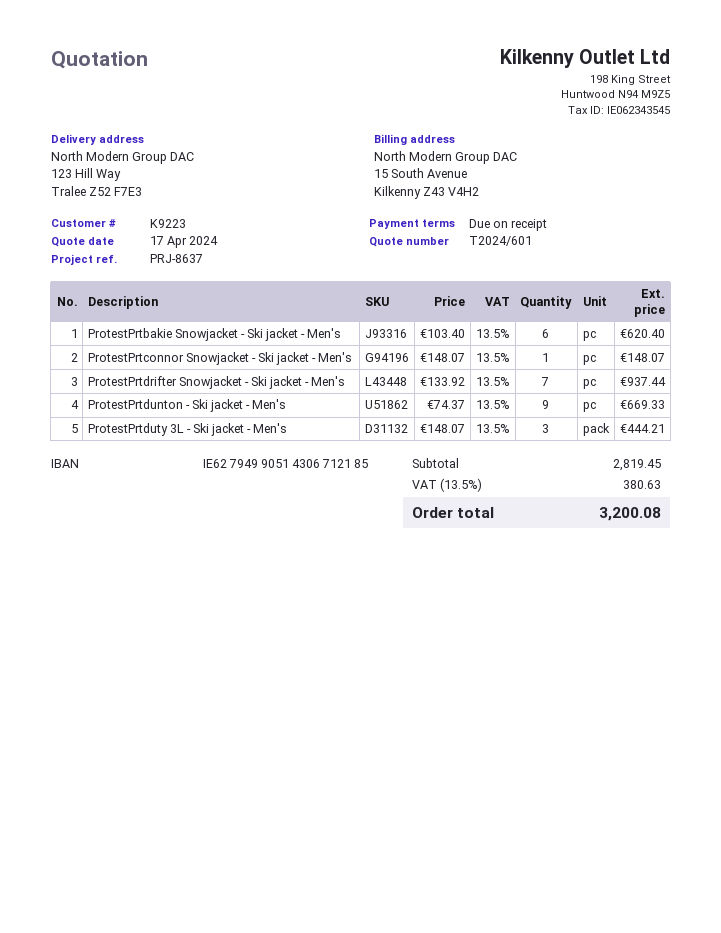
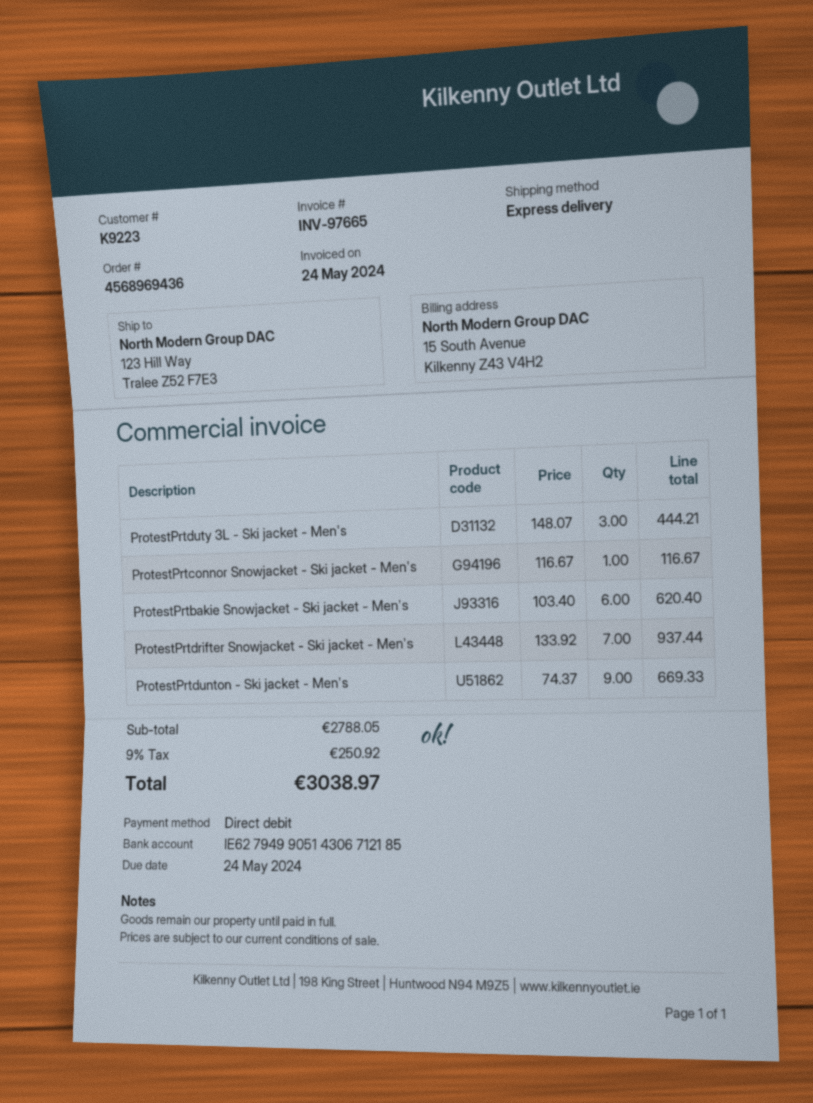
ProtestPrtconnor Snowjacket - Ski jacket - Men's: 1 x 148.07 = 148.07 -> 1 x 116.67 = 116.67
subtotal: 2819.45 -> 2788.05
tax: 13.5% = 380.63 -> 9% = 250.92
total: 3200.08 -> 3038.97

